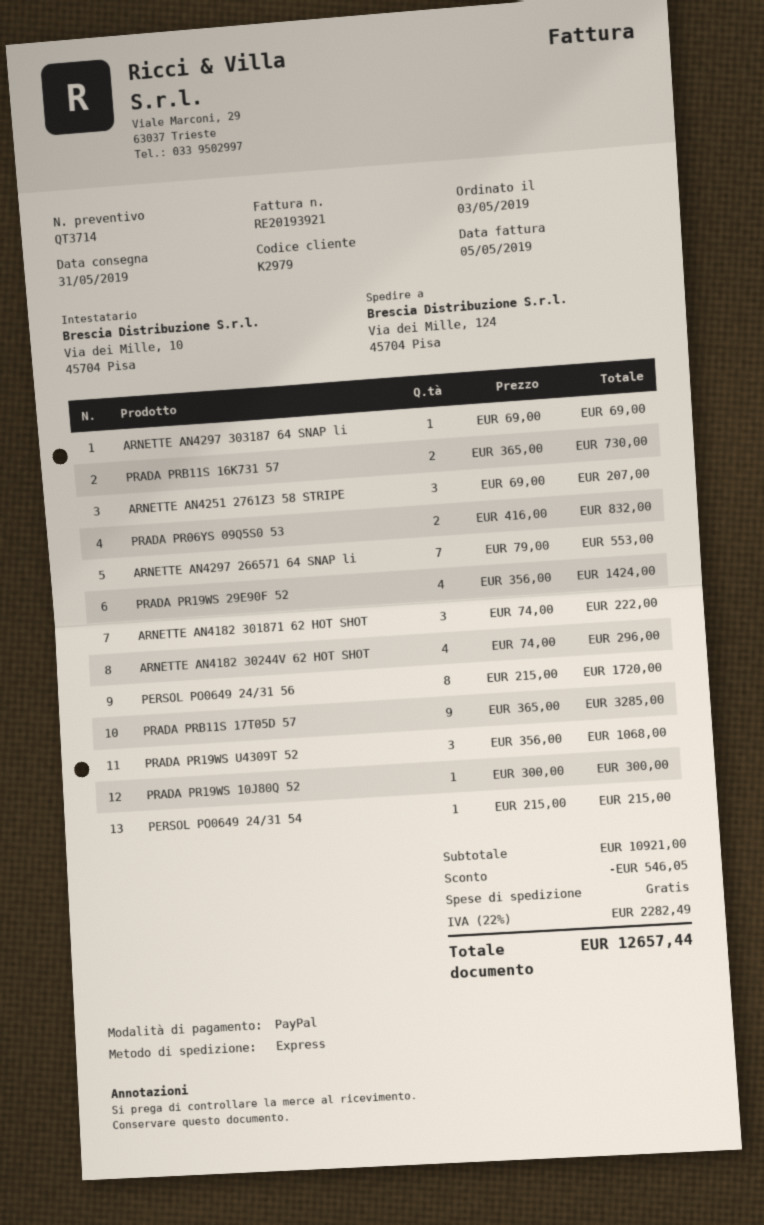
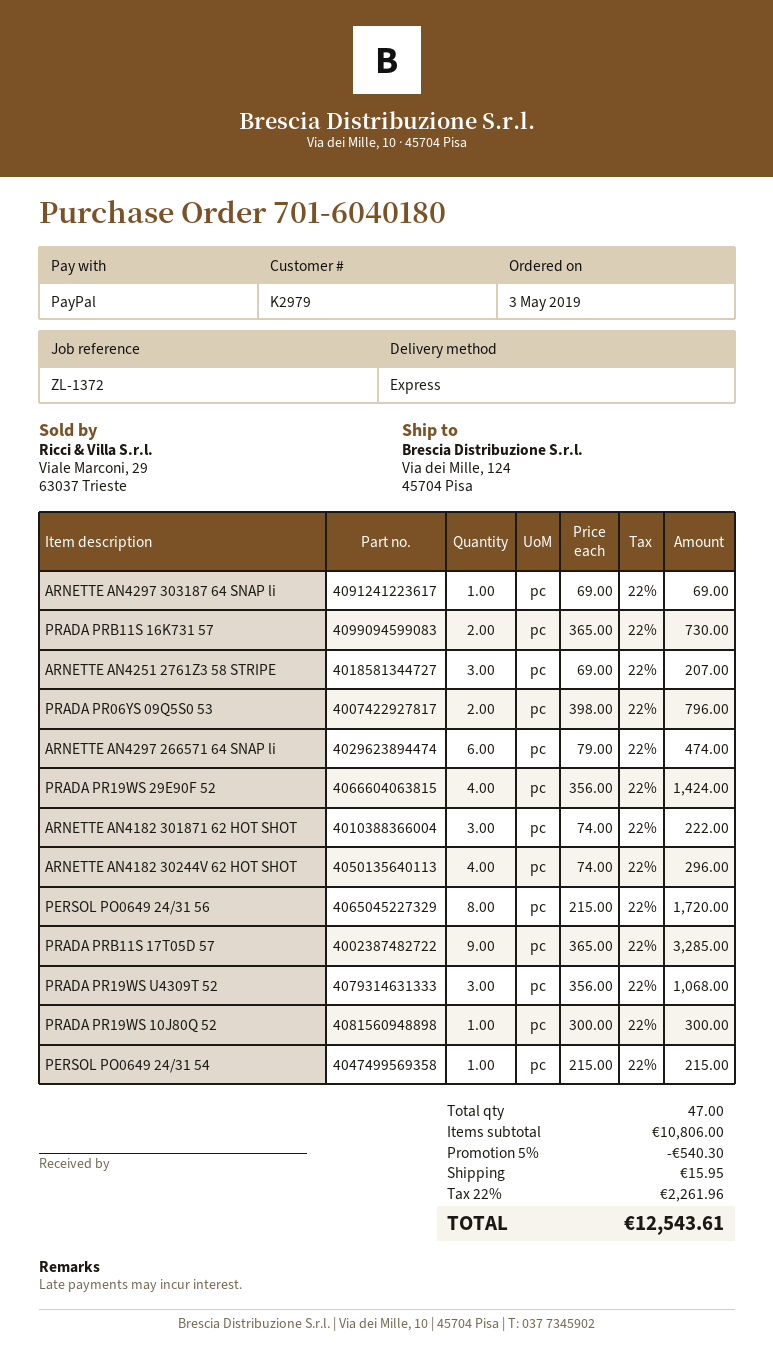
PRADA PR06YS 09Q5S0 53: 2 x 416.00 = 832.00 -> 2 x 398.00 = 796.00
ARNETTE AN4297 266571 64 SNAP li: 7 x 79.00 = 553.00 -> 6 x 79.00 = 474.00
subtotal: 10921.00 -> 10806.00
discount: 546.05 -> 540.30
shipping: 0.00 -> 15.95
tax: 22% = 2282.49 -> 22% = 2261.96
total: 12657.44 -> 12543.61

